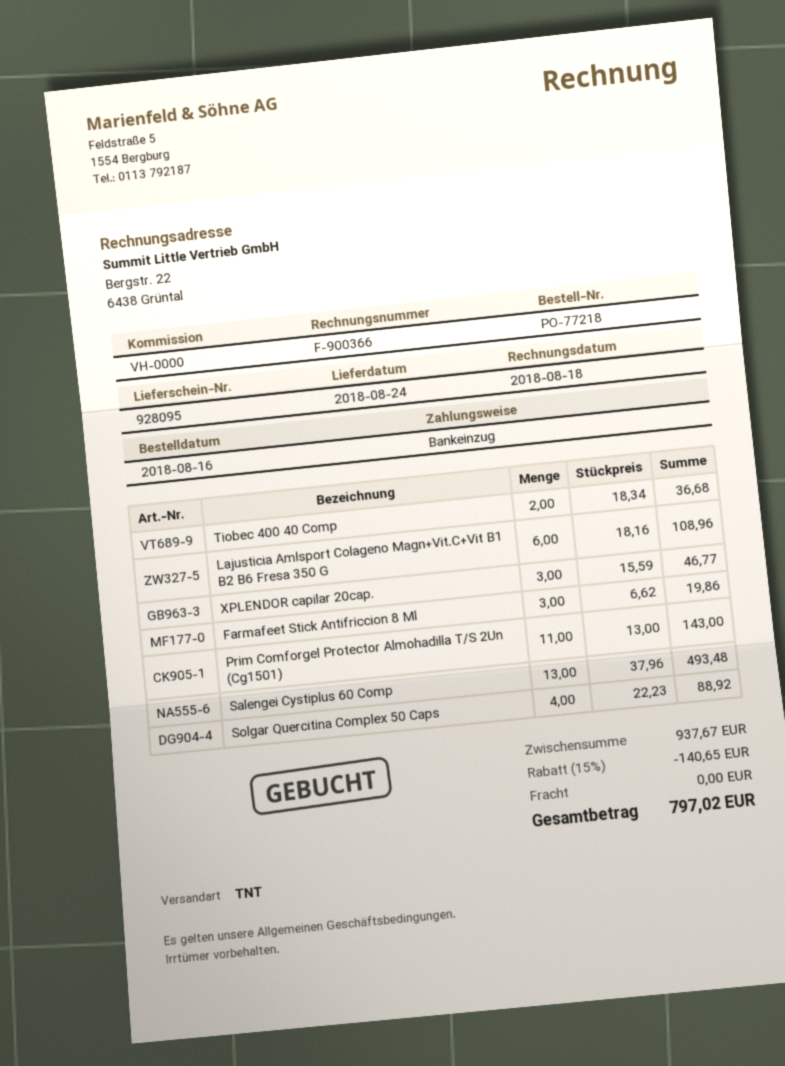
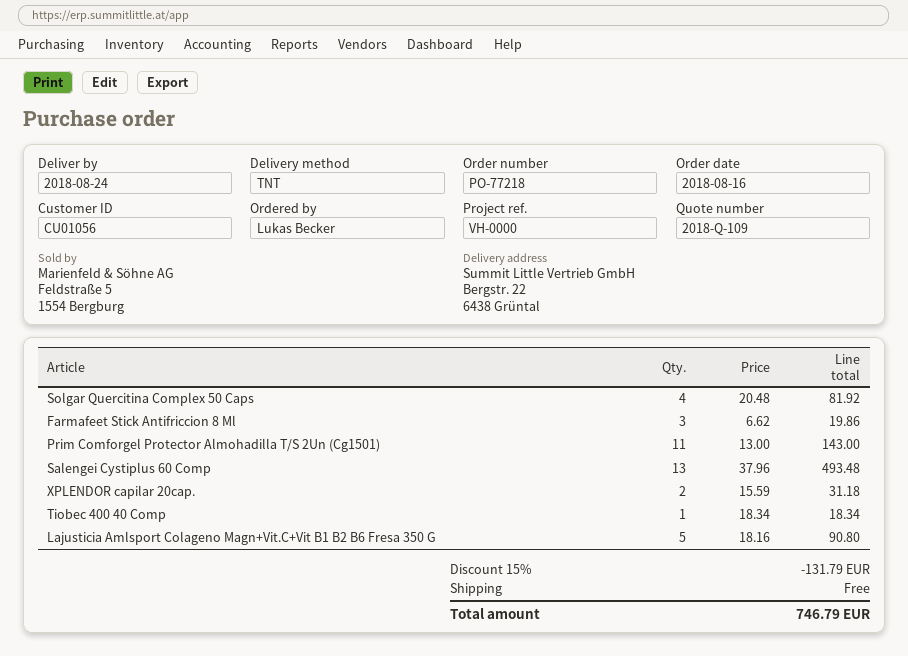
Tiobec 400 40 Comp: 2 x 18.34 = 36.68 -> 1 x 18.34 = 18.34
Lajusticia Amlsport Colageno Magn+Vit.C+Vit B1 B2 B6 Fresa 350 G: 6 x 18.16 = 108.96 -> 5 x 18.16 = 90.80
XPLENDOR capilar 20cap.: 3 x 15.59 = 46.77 -> 2 x 15.59 = 31.18
Solgar Quercitina Complex 50 Caps: 4 x 22.23 = 88.92 -> 4 x 20.48 = 81.92
discount: 15% = 140.65 -> 15% = 131.79
total: 797.02 -> 746.79

